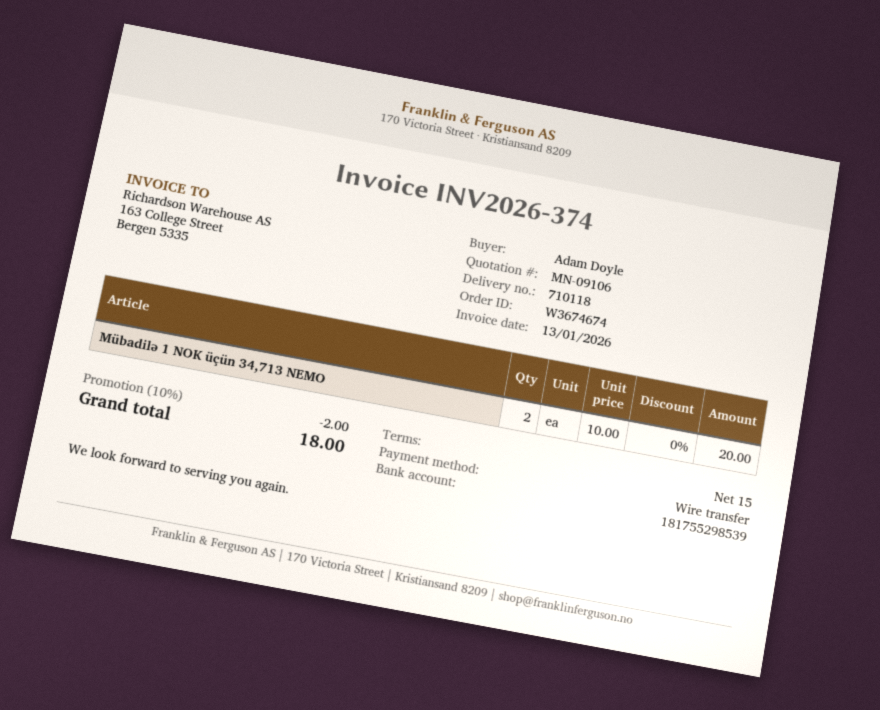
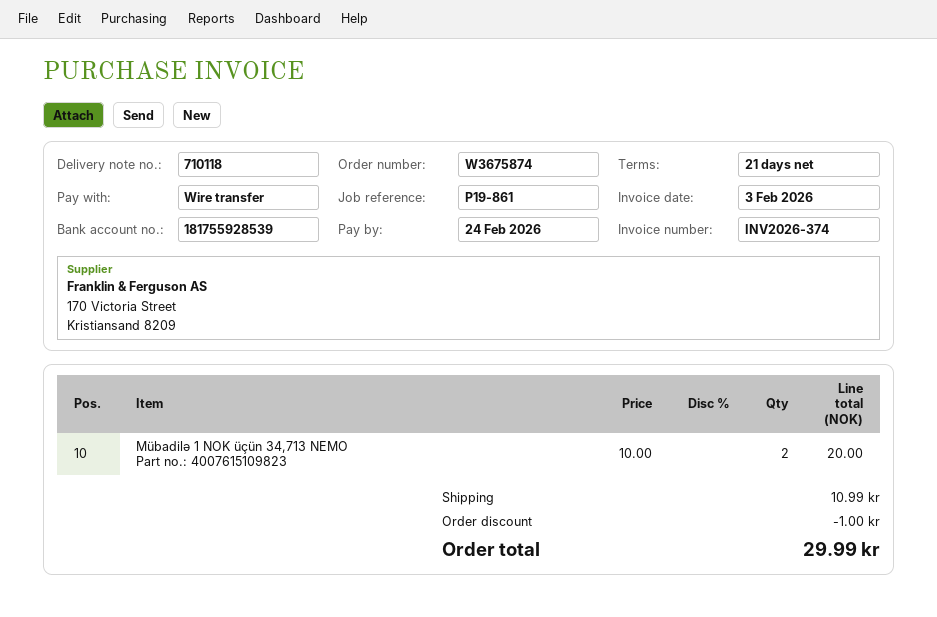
order number: W3674674 -> W3675874
invoice date: 2026-01-13 -> 2026-02-03
payment terms: 15 days -> 21 days
bank account: 181755298539 -> 181755928539
discount: 2.00 -> 1.00
shipping: none -> 10.99
total: 18.00 -> 29.99

